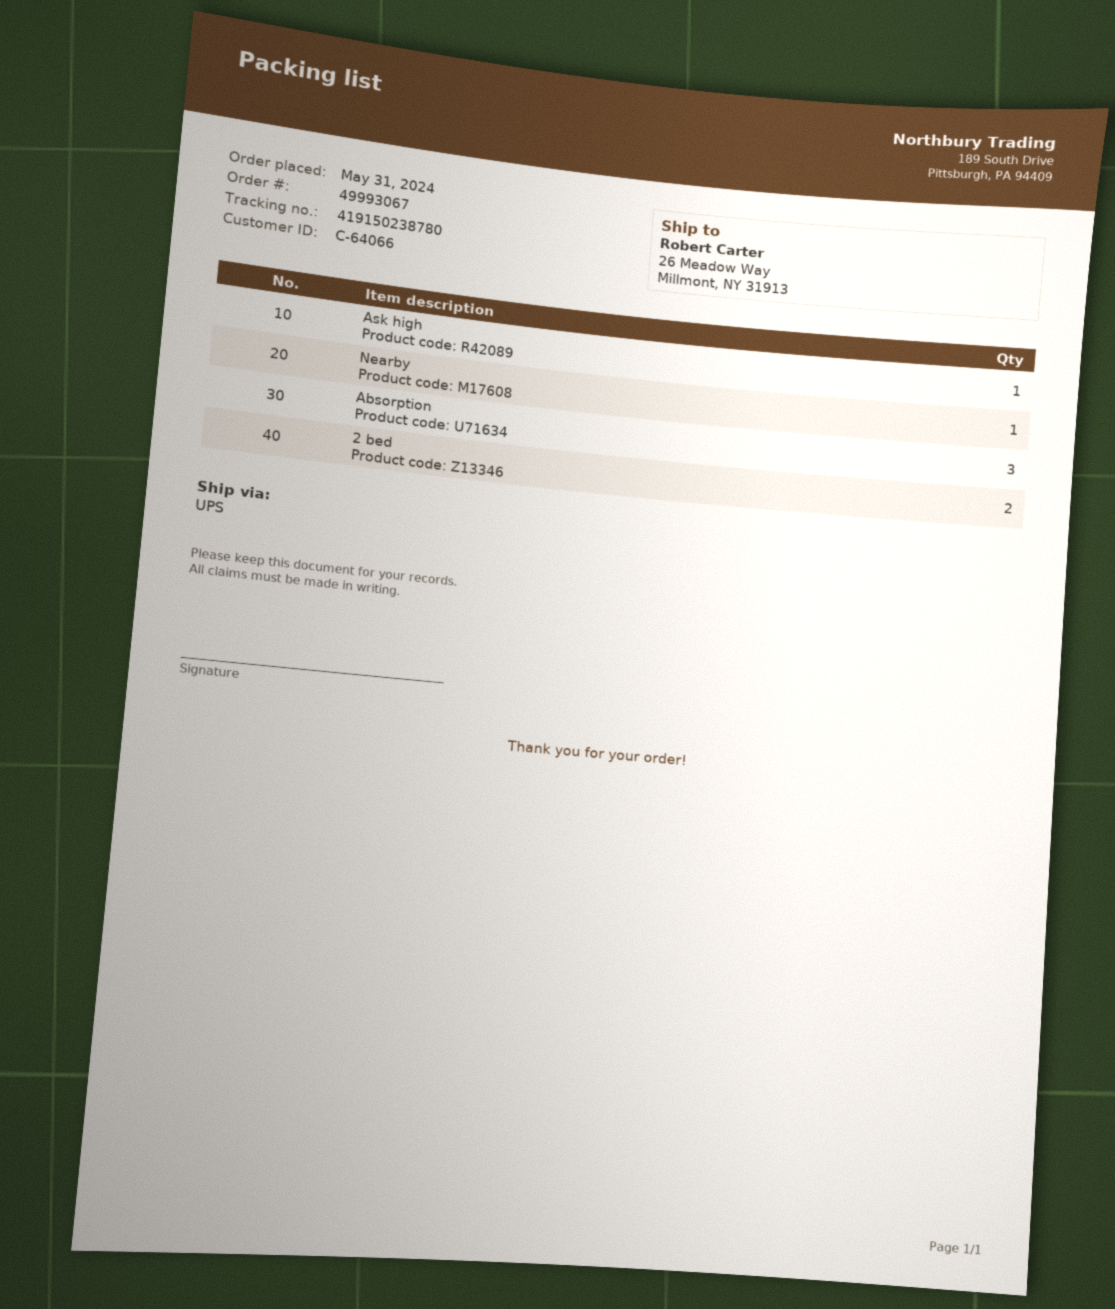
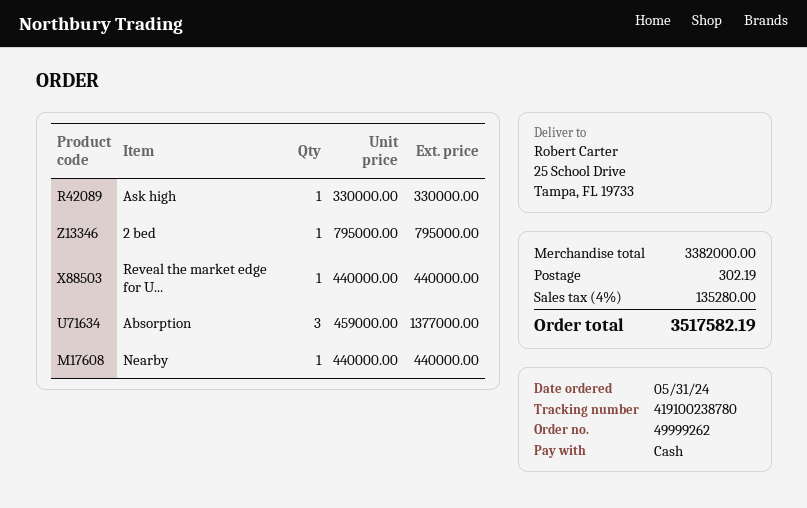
order number: 49993067 -> 49999262
tracking number: 419150238780 -> 419100238780
ship to: 26 Meadow Way, Millmont, NY 31913 -> 25 School Drive, Tampa, FL 19733
2 bed: 2 -> 1
Reveal the market edge for U...: none -> 1

